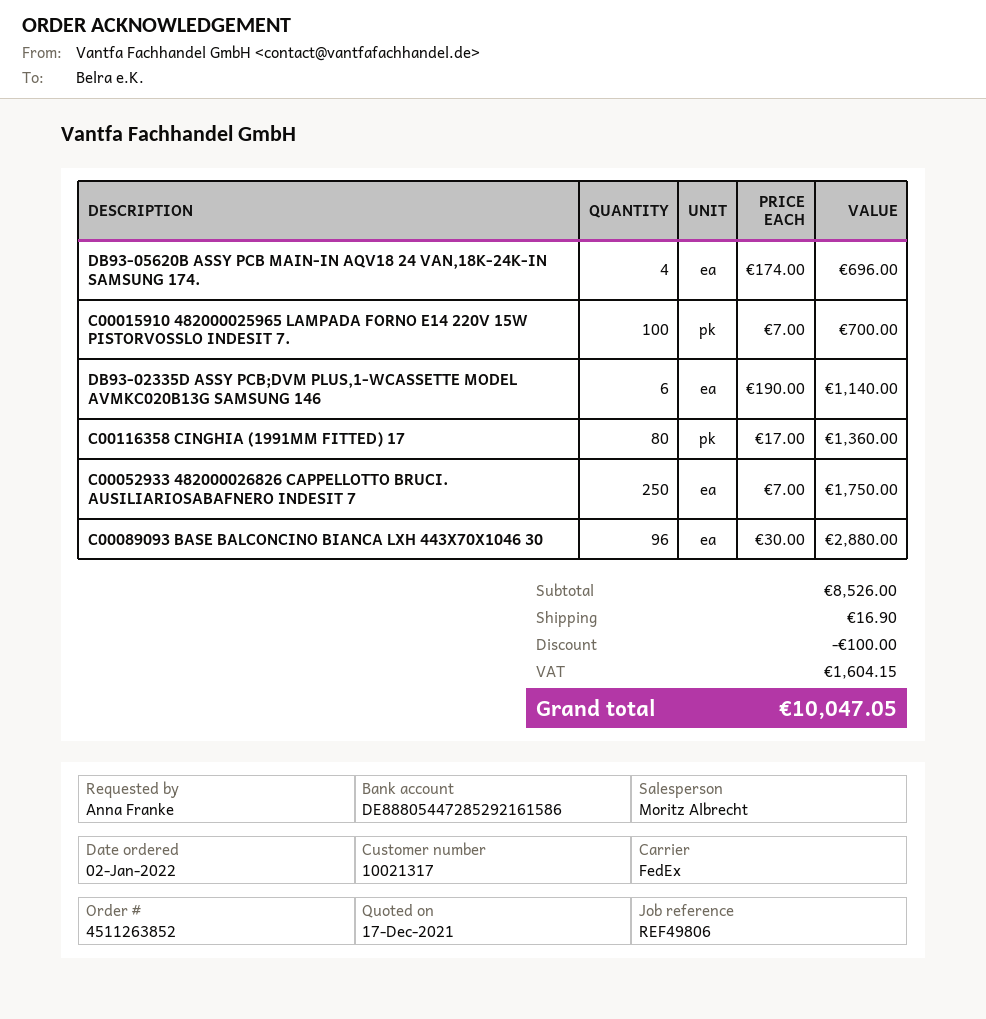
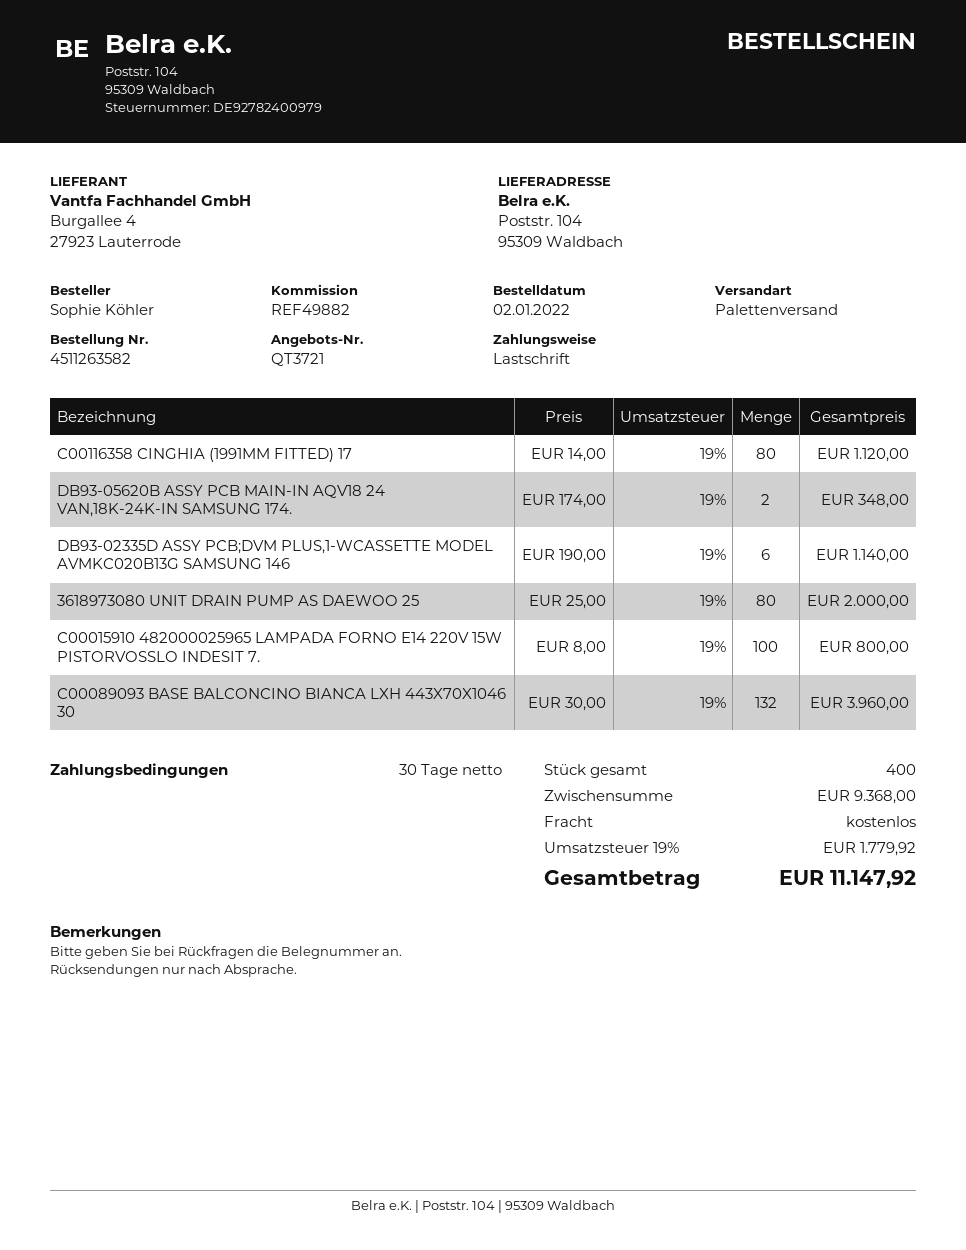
order number: 4511263852 -> 4511263582
reference: REF49806 -> REF49882
ordered by: Anna Franke -> Sophie Köhler
shipping method: FedEx -> pallet freight
DB93-05620B ASSY PCB MAIN-IN AQV18 24 VAN,18K-24K-IN SAMSUNG 174.: 4 x 174.00 = 696.00 -> 2 x 174.00 = 348.00
C00015910 482000025965 LAMPADA FORNO E14 220V 15W PISTORVOSSLO INDESIT 7.: 100 x 7.00 = 700.00 -> 100 x 8.00 = 800.00
C00116358 CINGHIA (1991MM FITTED) 17: 80 x 17.00 = 1360.00 -> 80 x 14.00 = 1120.00
C00052933 482000026826 CAPPELLOTTO BRUCI. AUSILIARIOSABAFNERO INDESIT 7: 250 x 7.00 = 1750.00 -> none
C00089093 BASE BALCONCINO BIANCA LXH 443X70X1046 30: 96 x 30.00 = 2880.00 -> 132 x 30.00 = 3960.00
3618973080 UNIT DRAIN PUMP AS DAEWOO 25: none -> 80 x 25.00 = 2000.00
subtotal: 8526.00 -> 9368.00
discount: 100.00 -> none
shipping: 16.90 -> 0.00
tax: 1604.15 -> 1779.92
total: 10047.05 -> 11147.92

